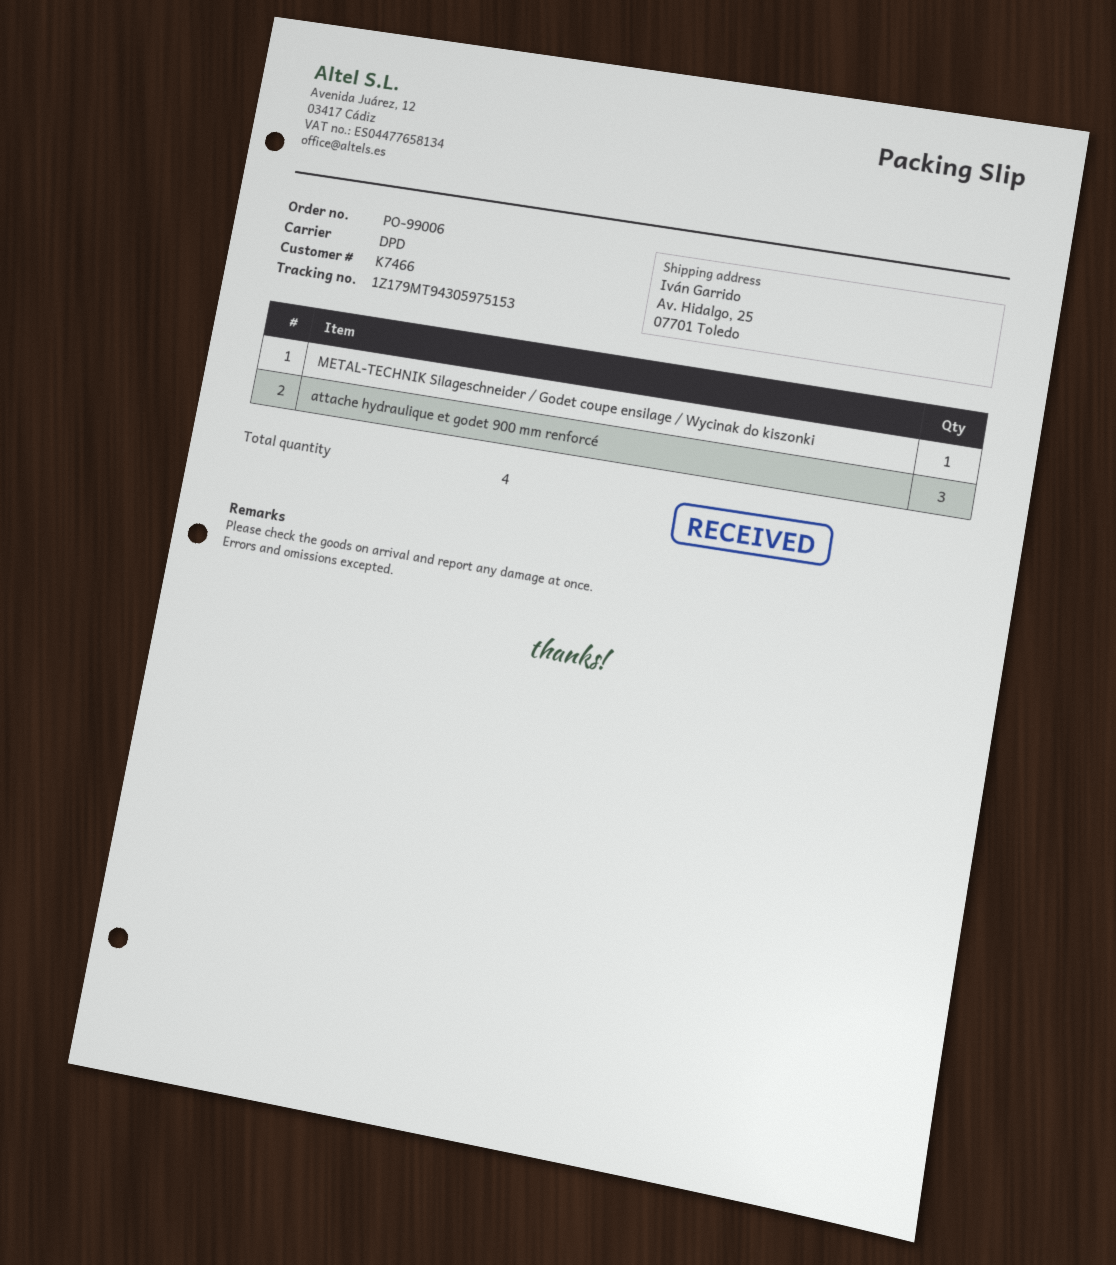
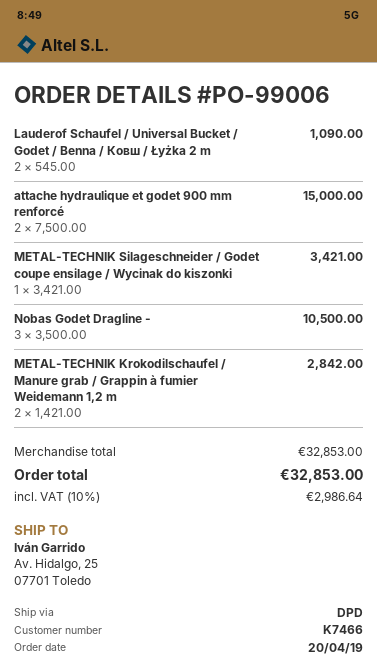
attache hydraulique et godet 900 mm renforcé: 3 -> 2
Lauderof Schaufel / Universal Bucket / Godet / Benna / Ковш / Łyżka 2 m: none -> 2
Nobas Godet Dragline -: none -> 3
METAL-TECHNIK Krokodilschaufel / Manure grab / Grappin à fumier Weidemann 1,2 m: none -> 2

